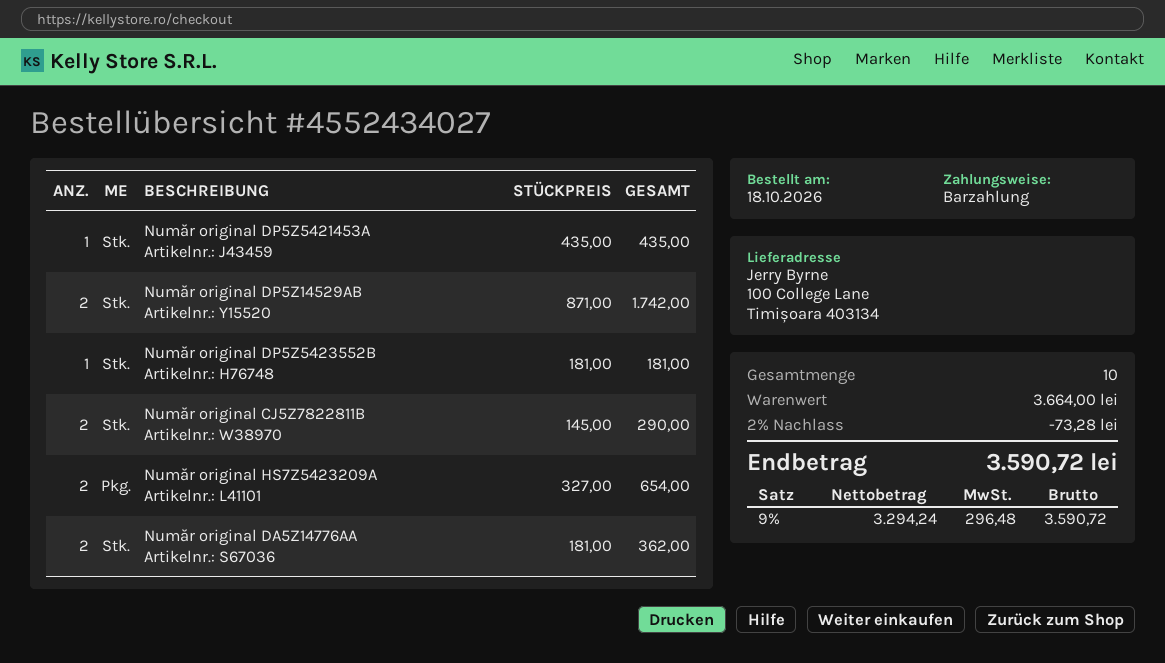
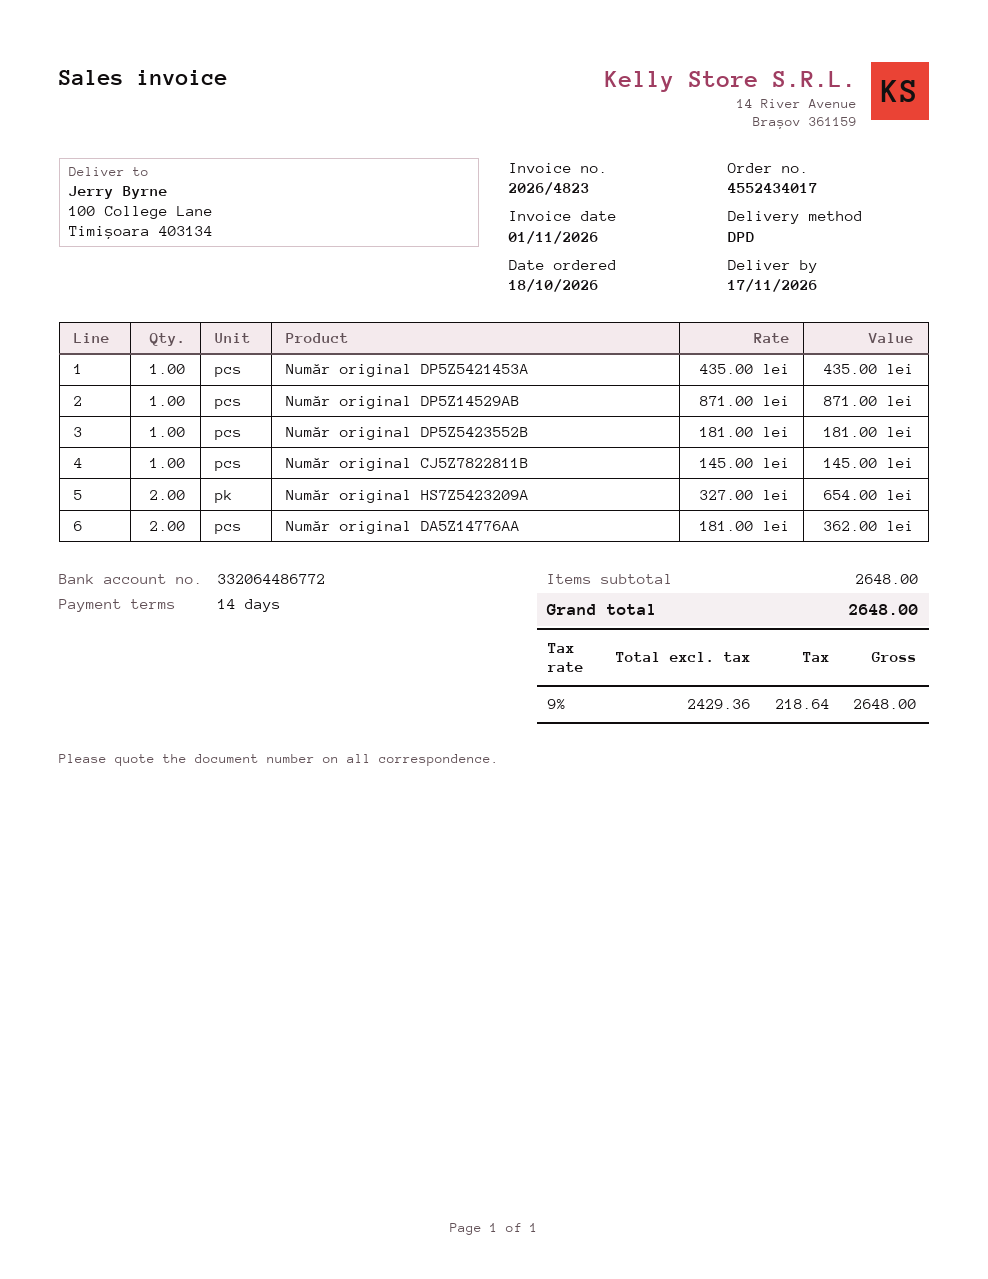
order number: 4552434027 -> 4552434017
Număr original DP5Z14529AB: 2 x 871.00 = 1742.00 -> 1 x 871.00 = 871.00
Număr original CJ5Z7822811B: 2 x 145.00 = 290.00 -> 1 x 145.00 = 145.00
subtotal: 3664.00 -> 2648.00
discount: 2% = 73.28 -> none
net: 3294.24 -> 2429.36
tax: 9% = 296.48 -> 9% = 218.64
total: 3590.72 -> 2648.00

